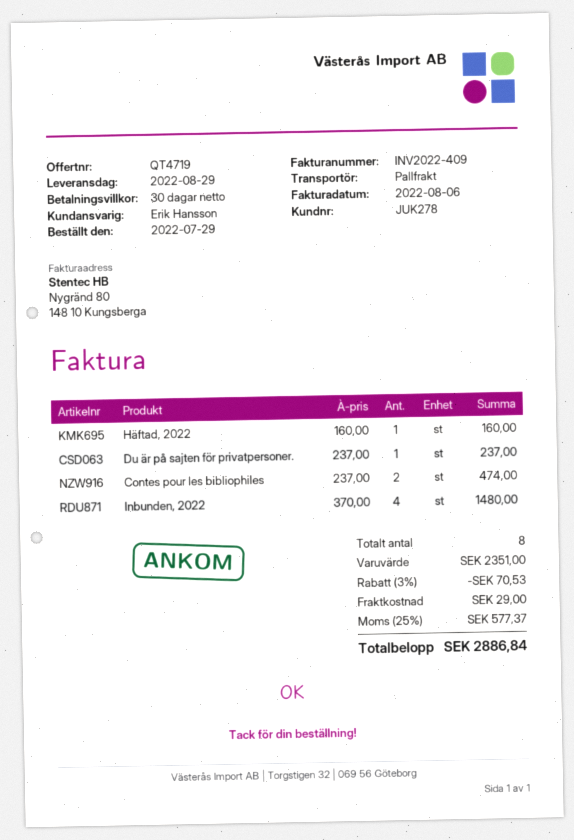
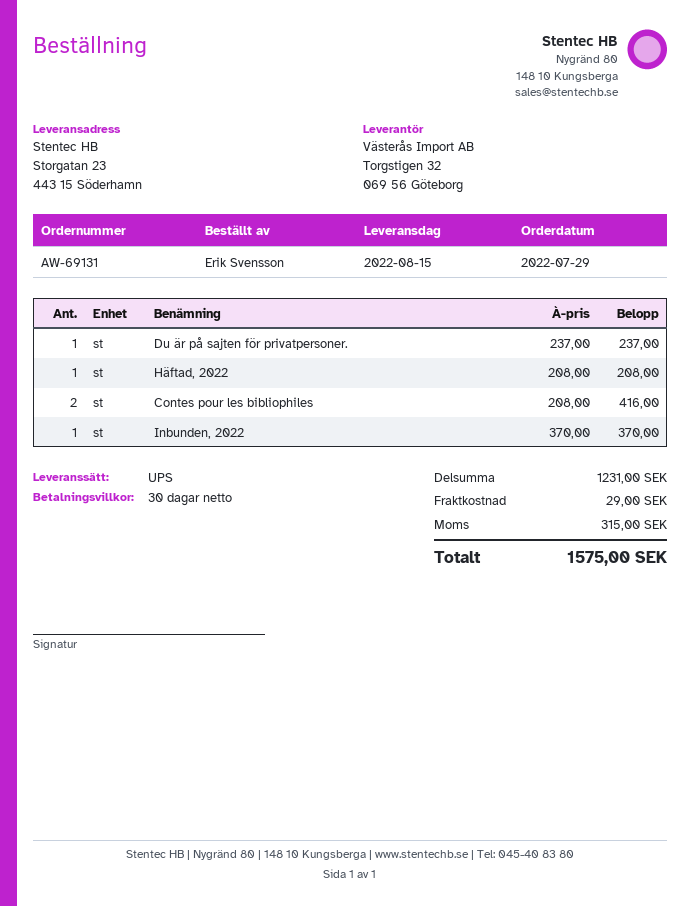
delivery date: 2022-08-29 -> 2022-08-15
shipping method: pallet freight -> UPS
Häftad, 2022: 1 x 160.00 = 160.00 -> 1 x 208.00 = 208.00
Contes pour les bibliophiles: 2 x 237.00 = 474.00 -> 2 x 208.00 = 416.00
Inbunden, 2022: 4 x 370.00 = 1480.00 -> 1 x 370.00 = 370.00
subtotal: 2351.00 -> 1231.00
discount: 3% = 70.53 -> none
tax: 577.37 -> 315.00
total: 2886.84 -> 1575.00

